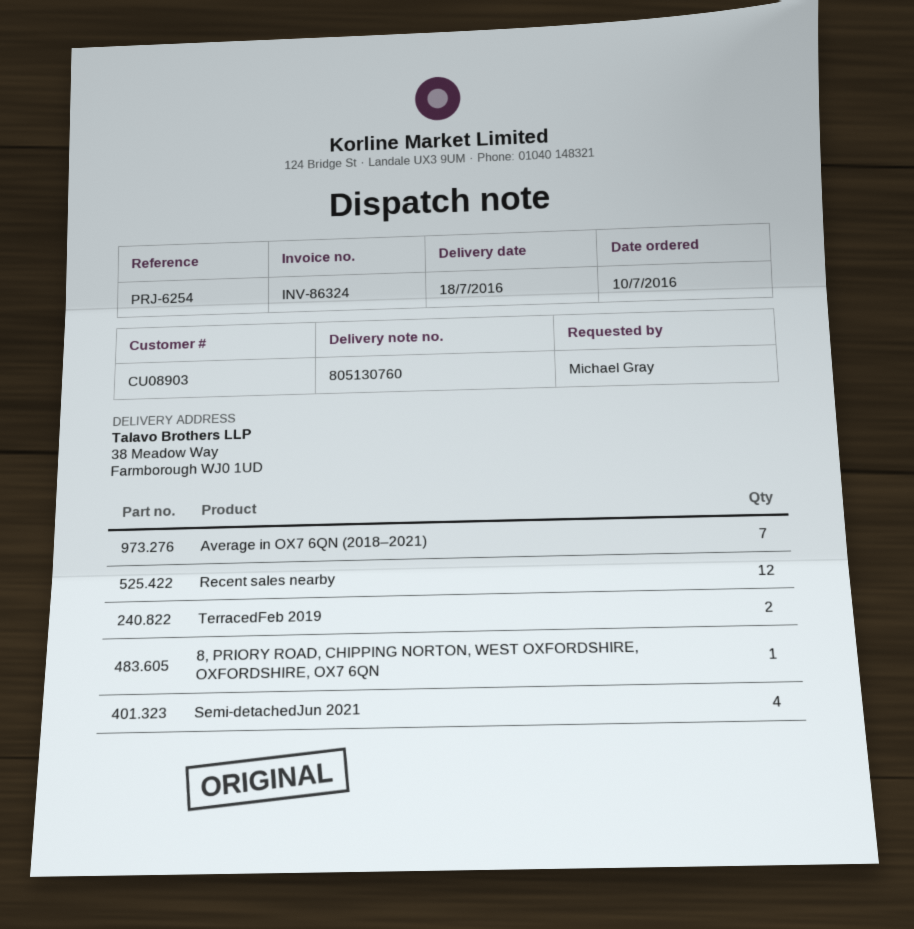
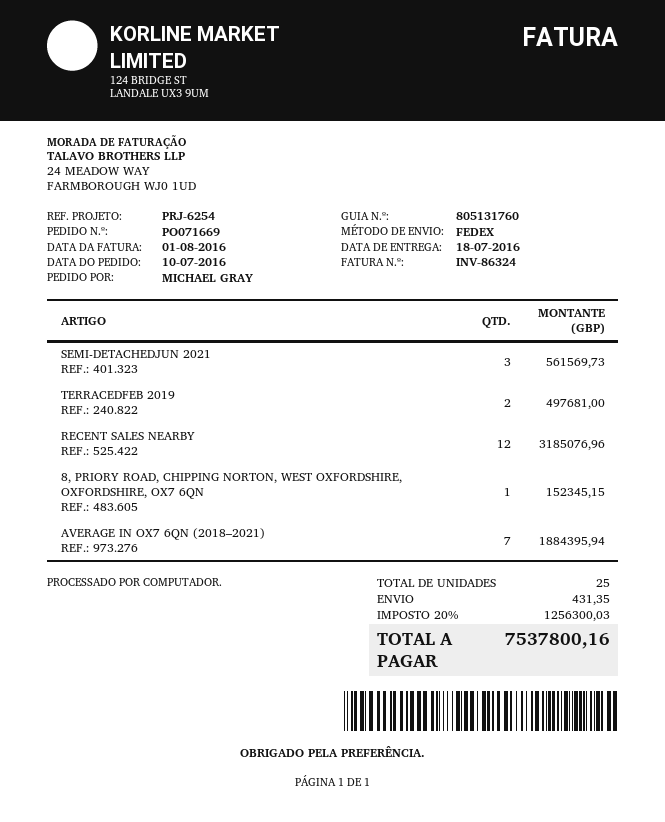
delivery note number: 805130760 -> 805131760
Semi-detachedJun 2021: 4 -> 3

